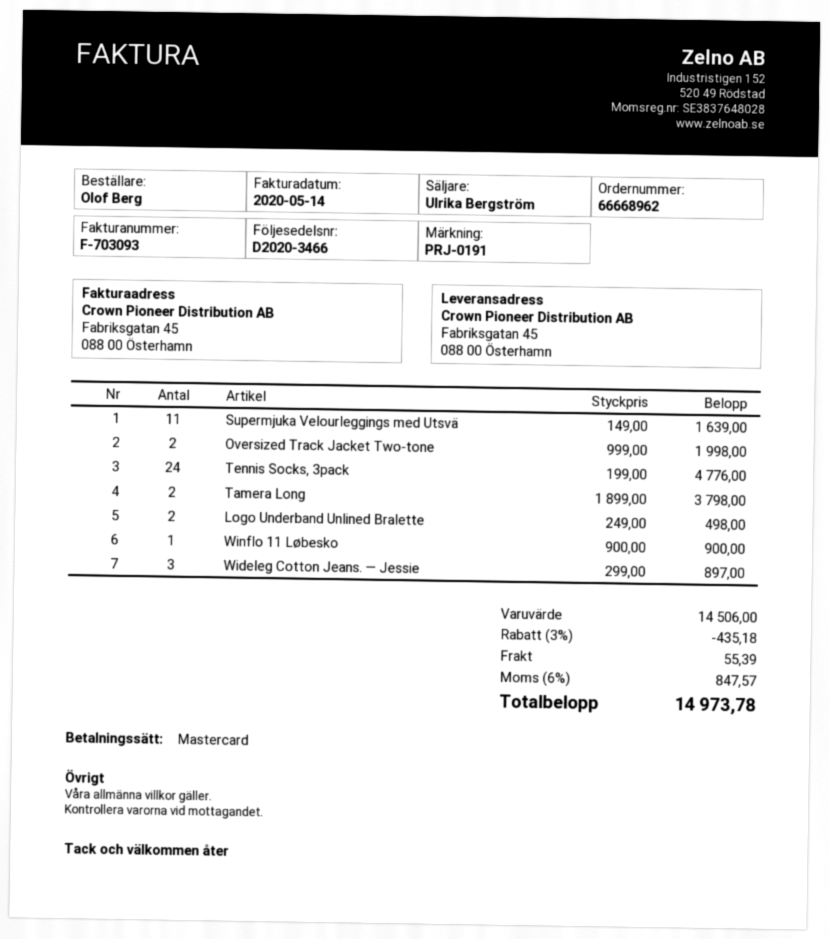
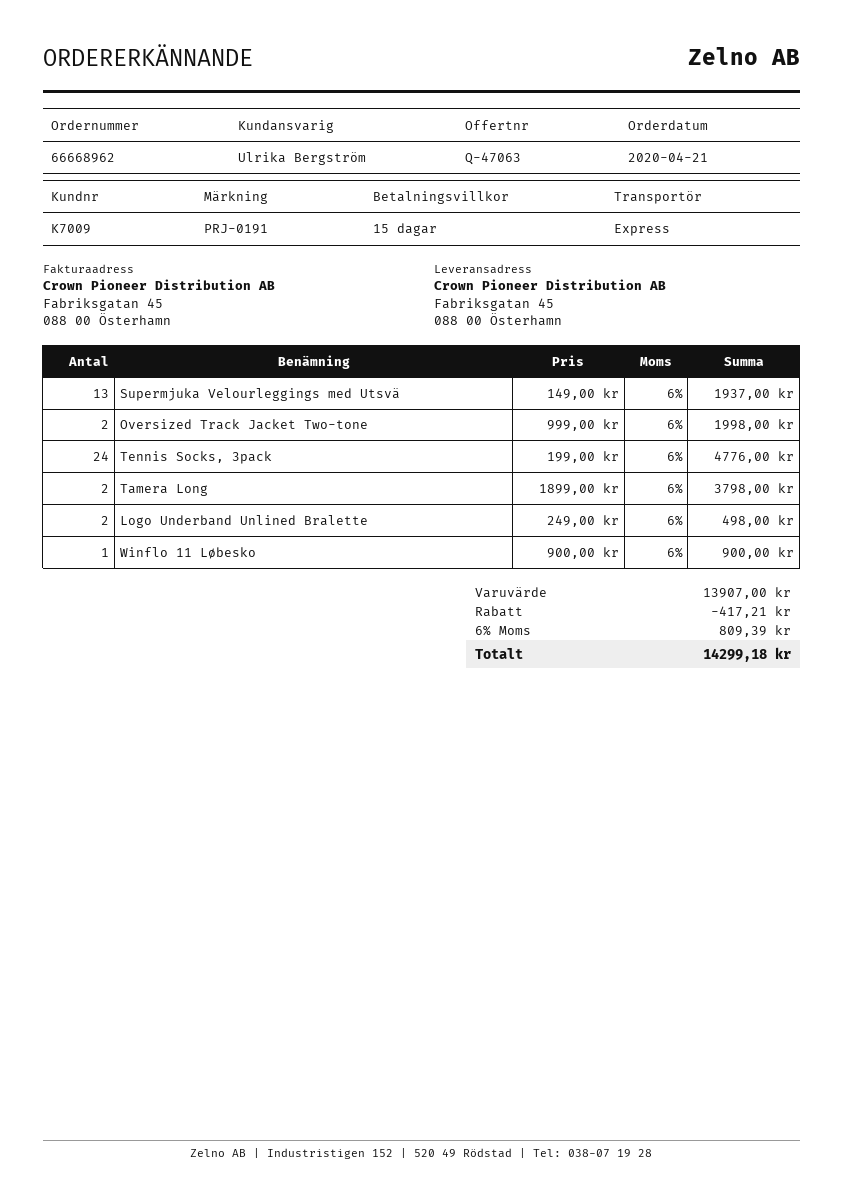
Supermjuka Velourleggings med Utsvä: 11 x 149.00 = 1639.00 -> 13 x 149.00 = 1937.00
Wideleg Cotton Jeans. — Jessie: 3 x 299.00 = 897.00 -> none
subtotal: 14506.00 -> 13907.00
discount: 435.18 -> 417.21
shipping: 55.39 -> none
tax: 6% = 847.57 -> 6% = 809.39
total: 14973.78 -> 14299.18

